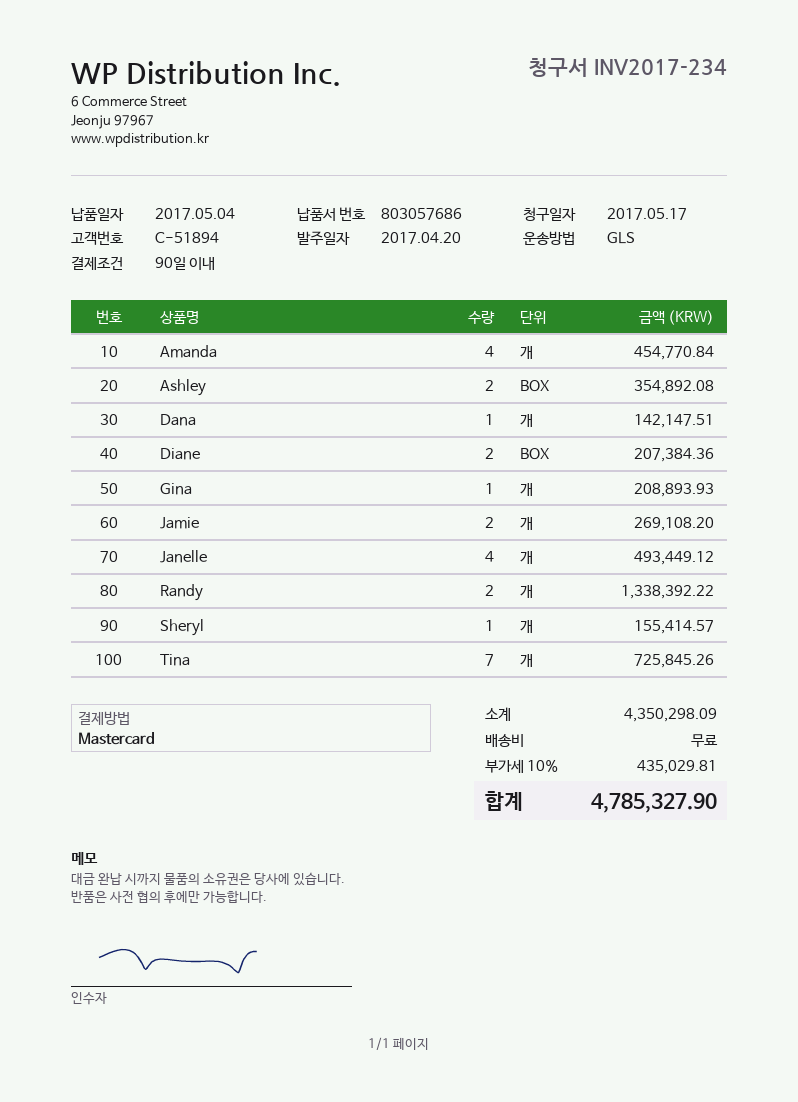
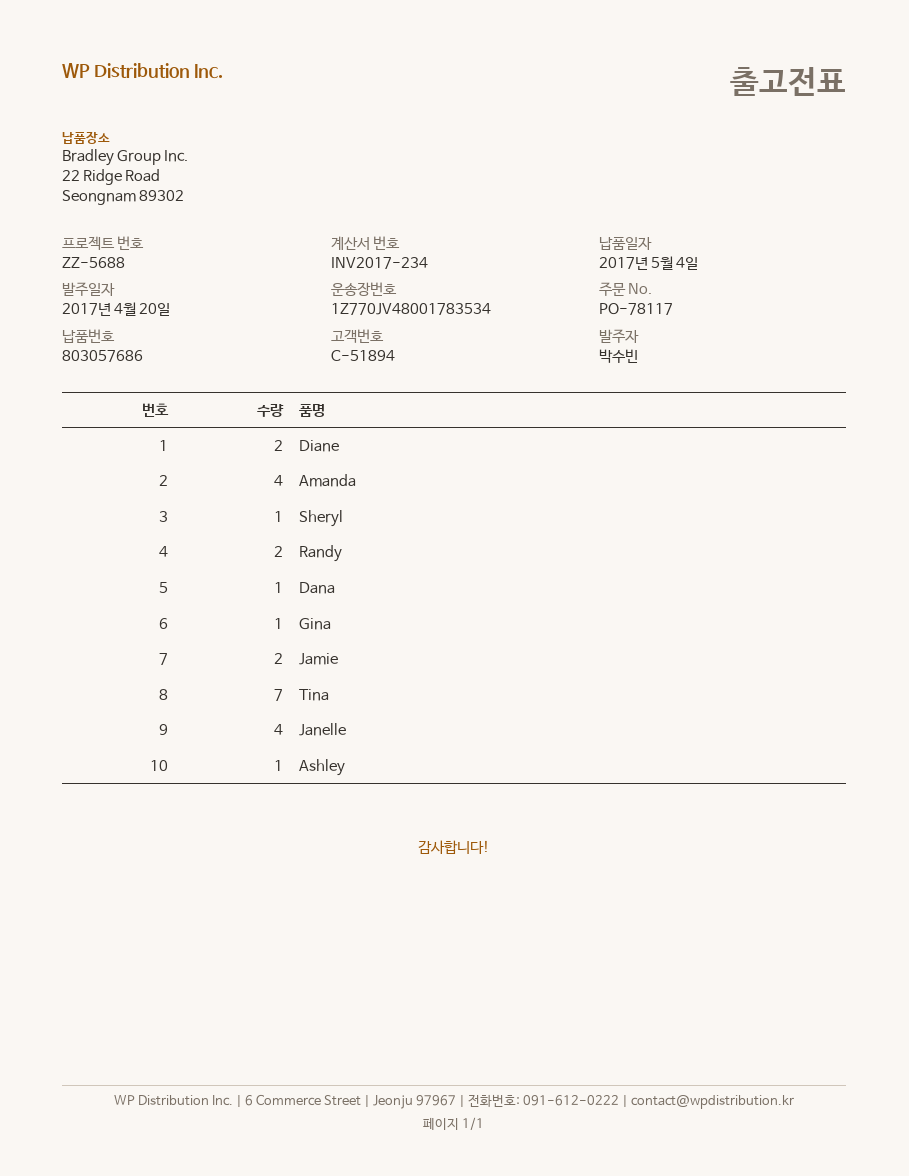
Ashley: 2 -> 1

